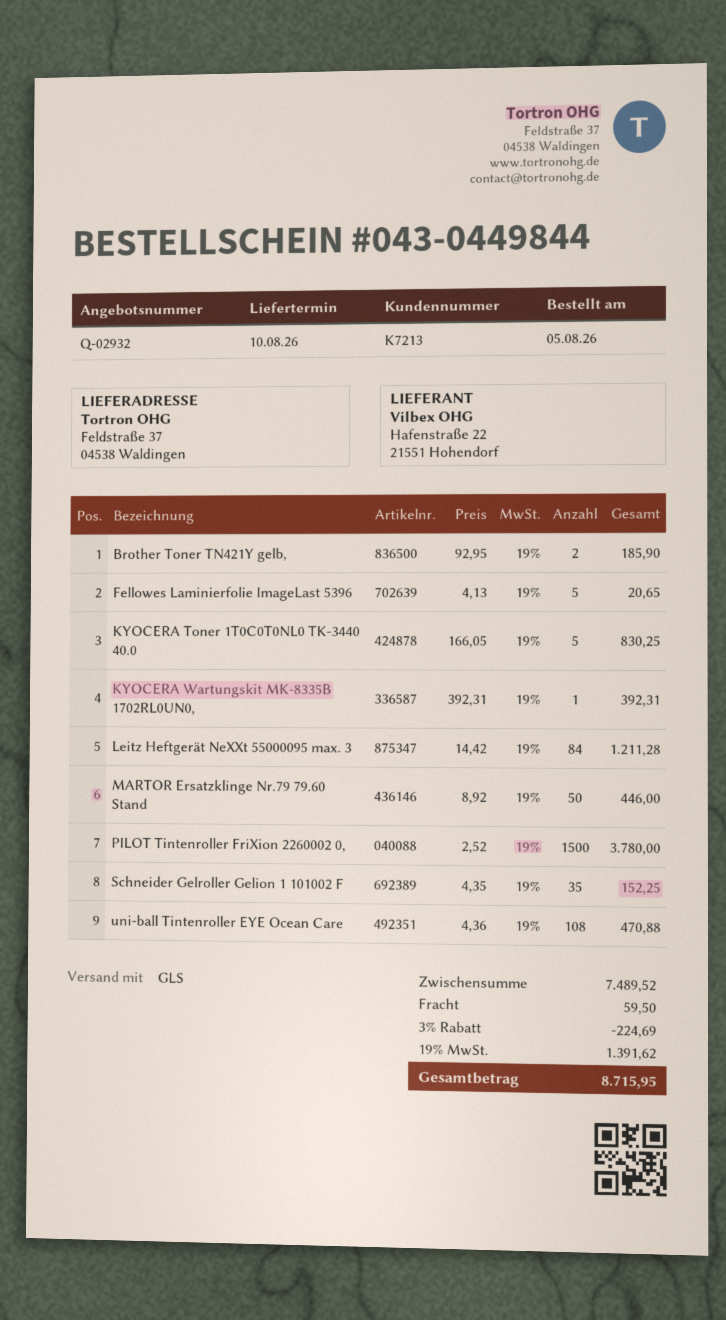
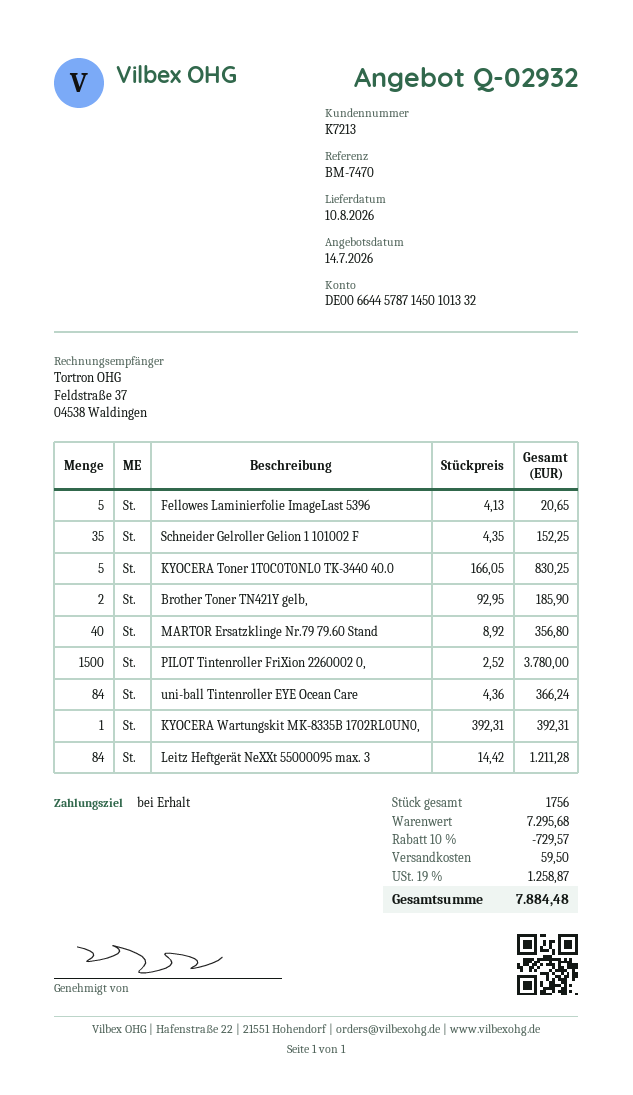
MARTOR Ersatzklinge Nr.79 79.60 Stand: 50 x 8.92 = 446.00 -> 40 x 8.92 = 356.80
uni-ball Tintenroller EYE Ocean Care: 108 x 4.36 = 470.88 -> 84 x 4.36 = 366.24
subtotal: 7489.52 -> 7295.68
discount: 3% = 224.69 -> 10% = 729.57
tax: 19% = 1391.62 -> 19% = 1258.87
total: 8715.95 -> 7884.48

